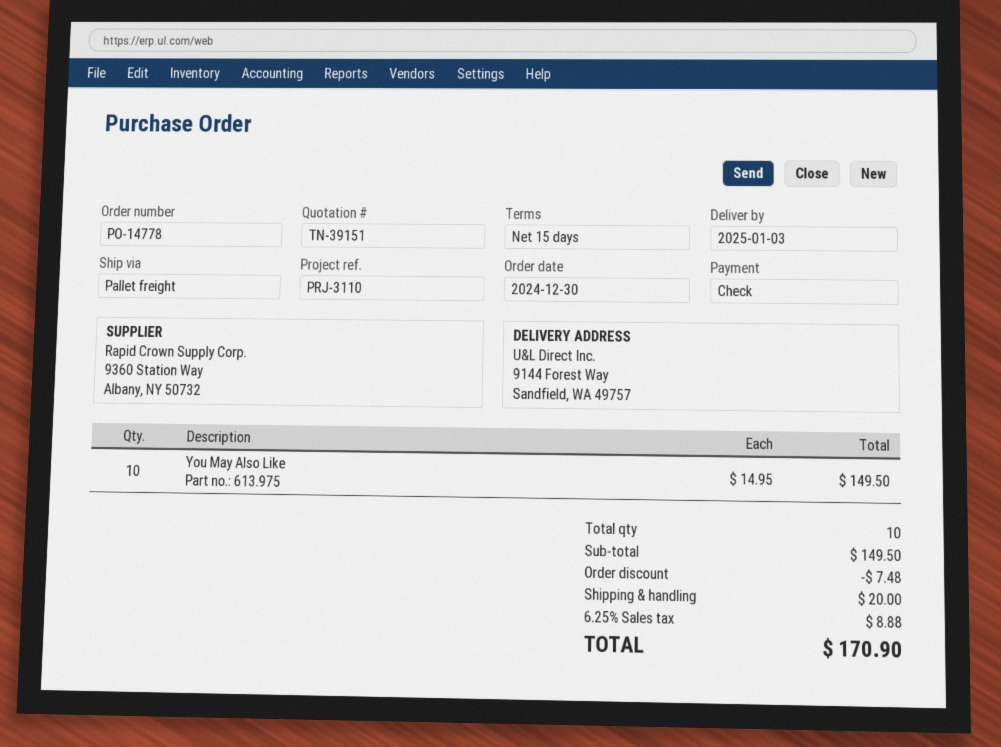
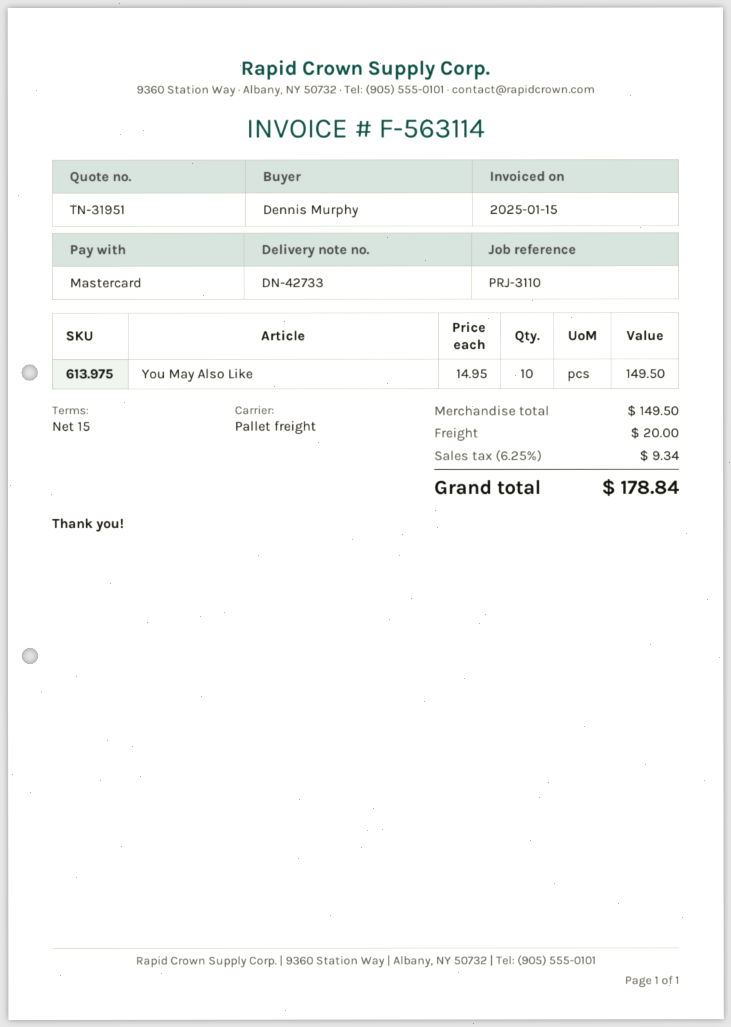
quote number: TN-39151 -> TN-31951
payment method: cheque -> Mastercard
discount: 7.48 -> none
tax: 6.25% = 8.88 -> 6.25% = 9.34
total: 170.90 -> 178.84

